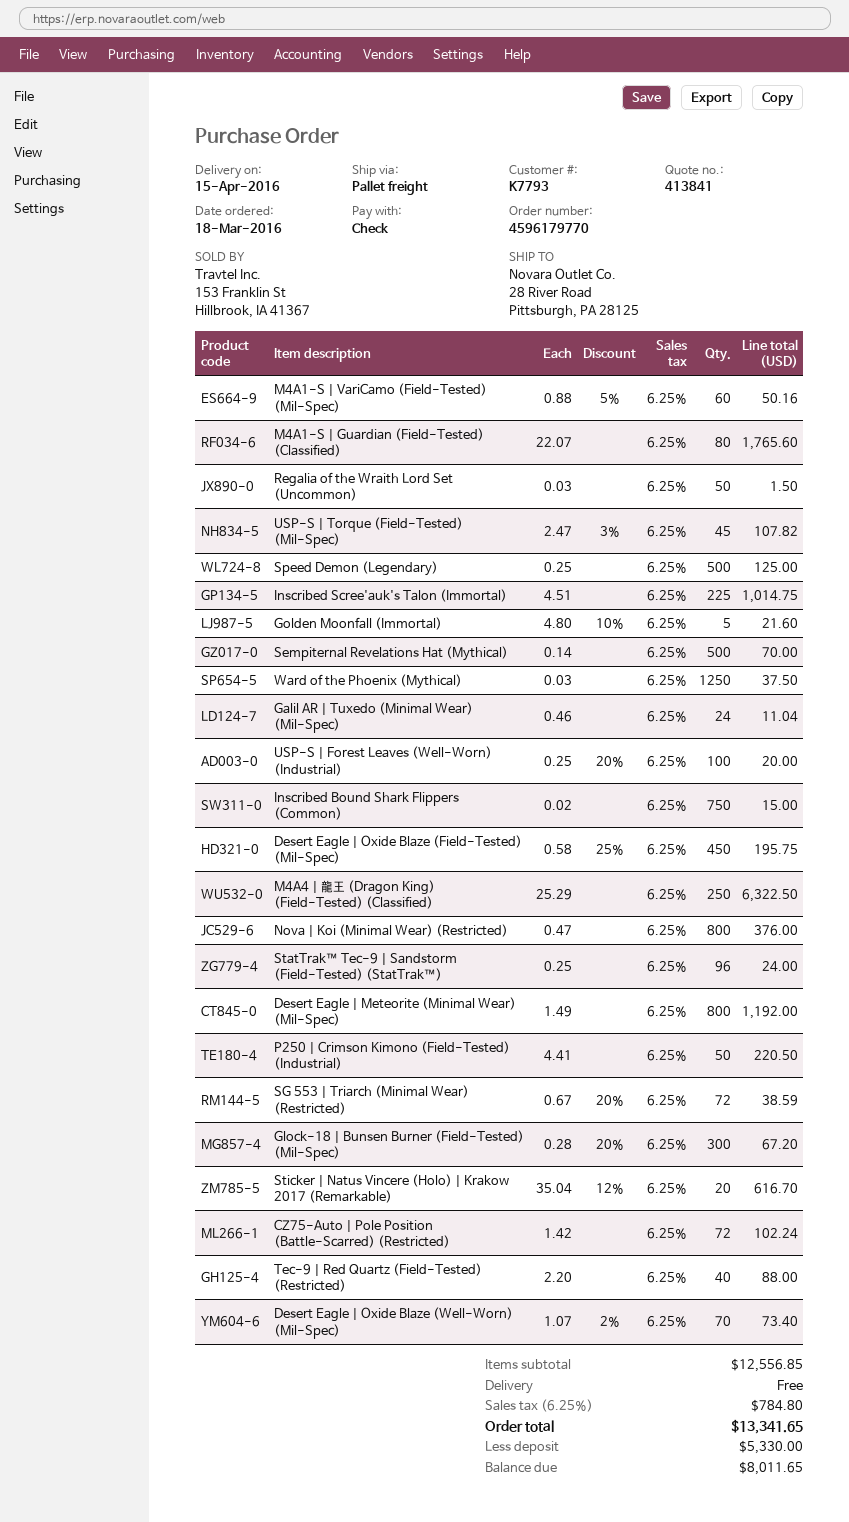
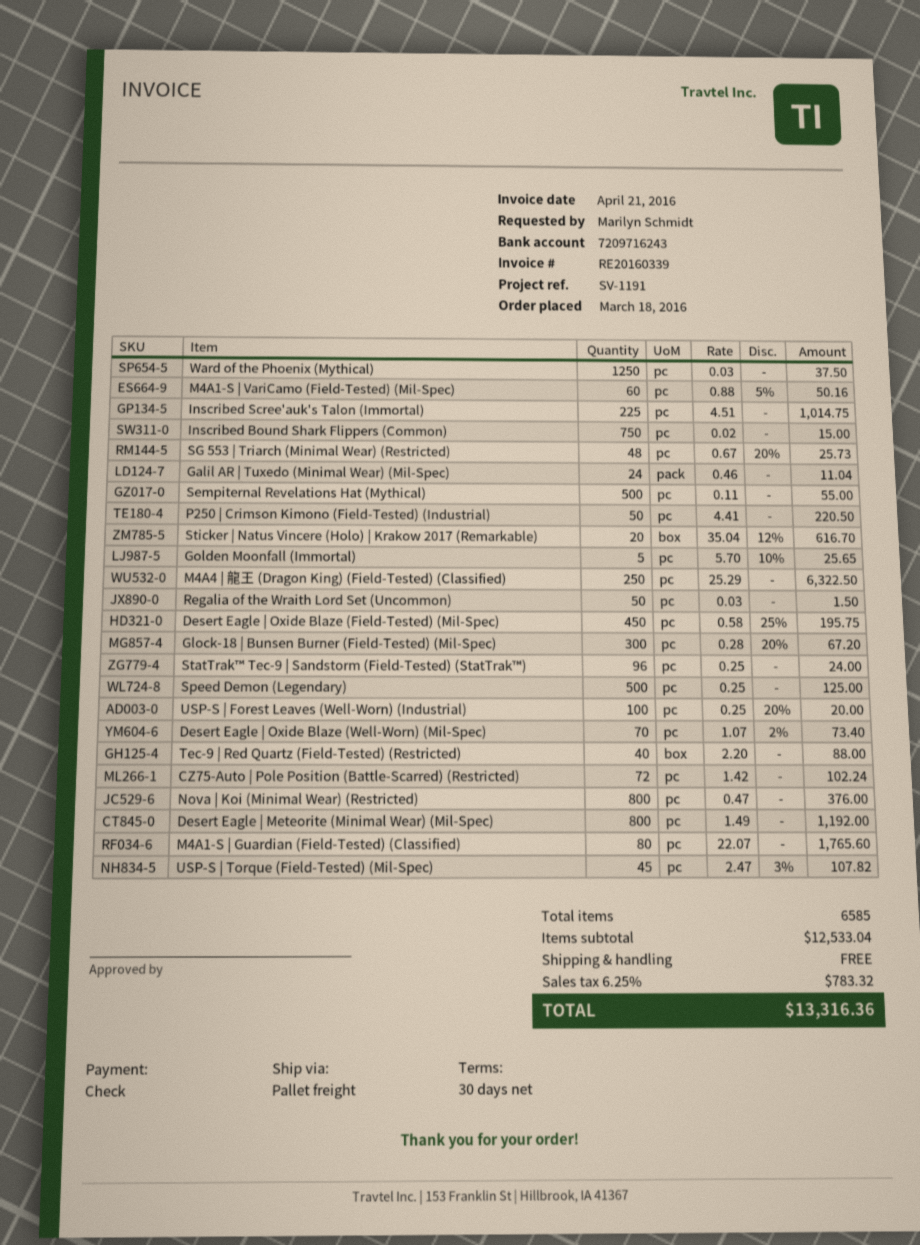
Golden Moonfall (Immortal): 5 x 4.80 - 10% = 21.60 -> 5 x 5.70 - 10% = 25.65
Sempiternal Revelations Hat (Mythical): 500 x 0.14 = 70.00 -> 500 x 0.11 = 55.00
SG 553 | Triarch (Minimal Wear) (Restricted): 72 x 0.67 - 20% = 38.59 -> 48 x 0.67 - 20% = 25.73
subtotal: 12556.85 -> 12533.04
tax: 6.25% = 784.80 -> 6.25% = 783.32
total: 13341.65 -> 13316.36

